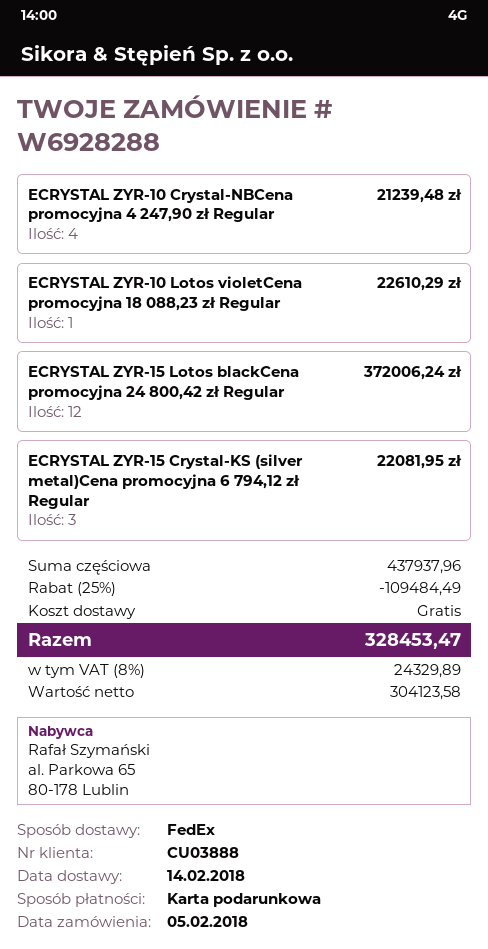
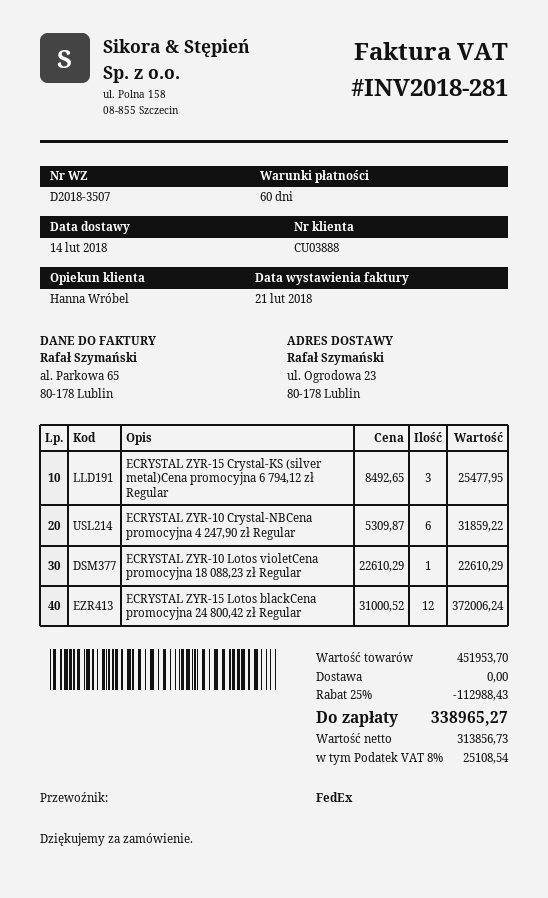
ECRYSTAL ZYR-10 Crystal-NBCena promocyjna 4 247,90 zł Regular: 4 for 21239.48 -> 6 for 31859.22
ECRYSTAL ZYR-15 Crystal-KS (silver metal)Cena promocyjna 6 794,12 zł Regular: 3 for 22081.95 -> 3 for 25477.95
subtotal: 437937.96 -> 451953.70
discount: 25% = 109484.49 -> 25% = 112988.43
net: 304123.58 -> 313856.73
tax: 8% = 24329.89 -> 8% = 25108.54
total: 328453.47 -> 338965.27

